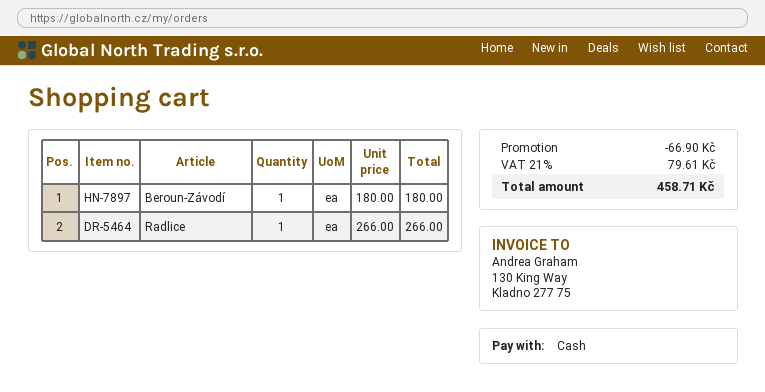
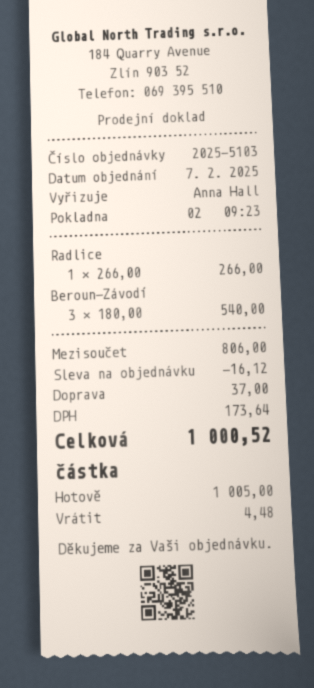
Beroun-Závodí: 1 x 180.00 = 180.00 -> 3 x 180.00 = 540.00
discount: 66.90 -> 16.12
shipping: none -> 37.00
tax: 79.61 -> 173.64
total: 458.71 -> 1000.52

